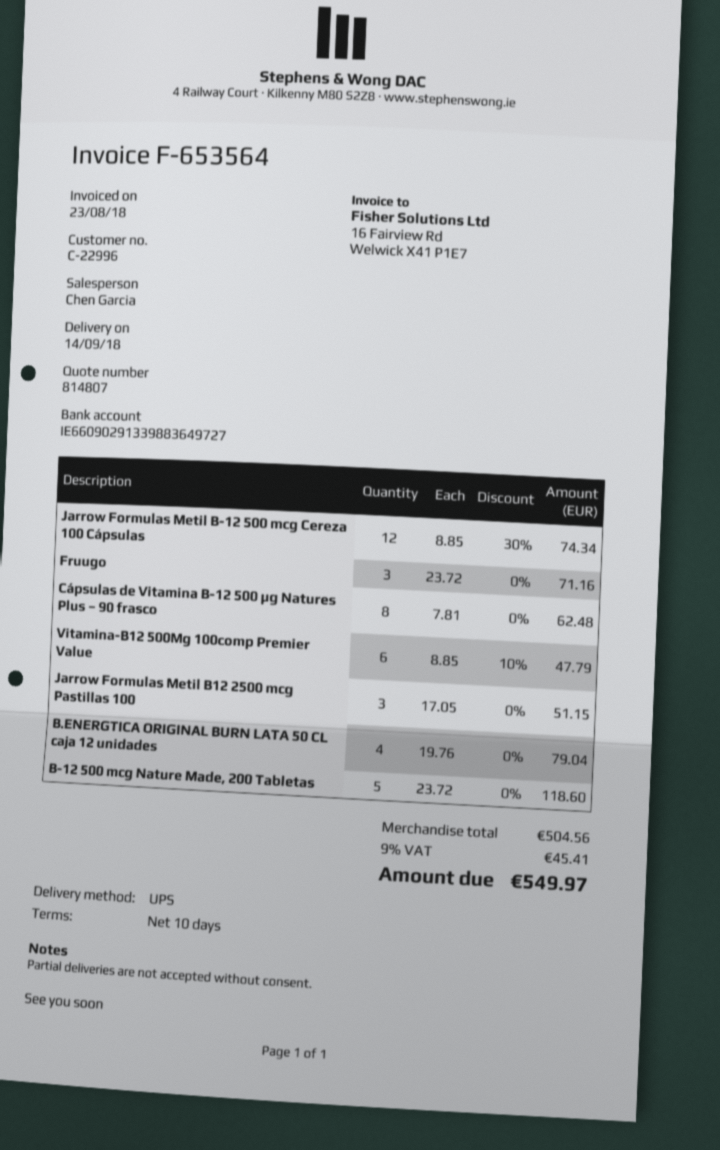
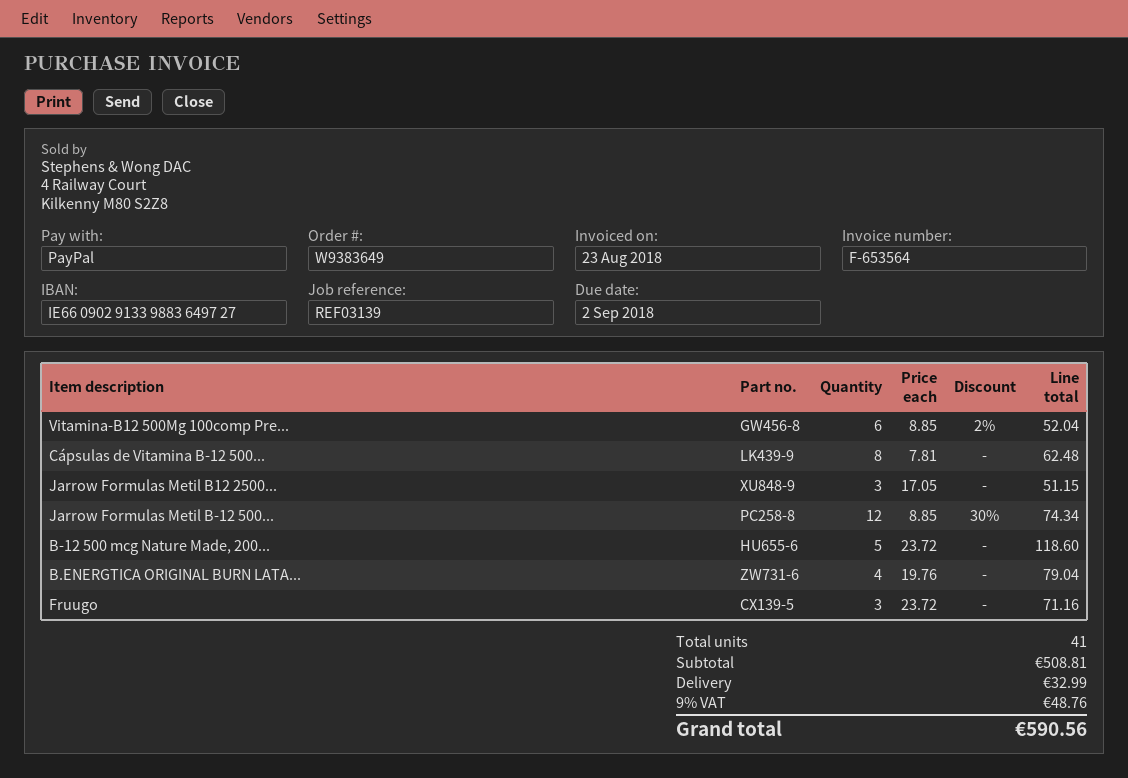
Vitamina-B12 500Mg 100comp Premier Value: 6 x 8.85 - 10% = 47.79 -> 6 x 8.85 - 2% = 52.04
subtotal: 504.56 -> 508.81
shipping: none -> 32.99
tax: 9% = 45.41 -> 9% = 48.76
total: 549.97 -> 590.56

